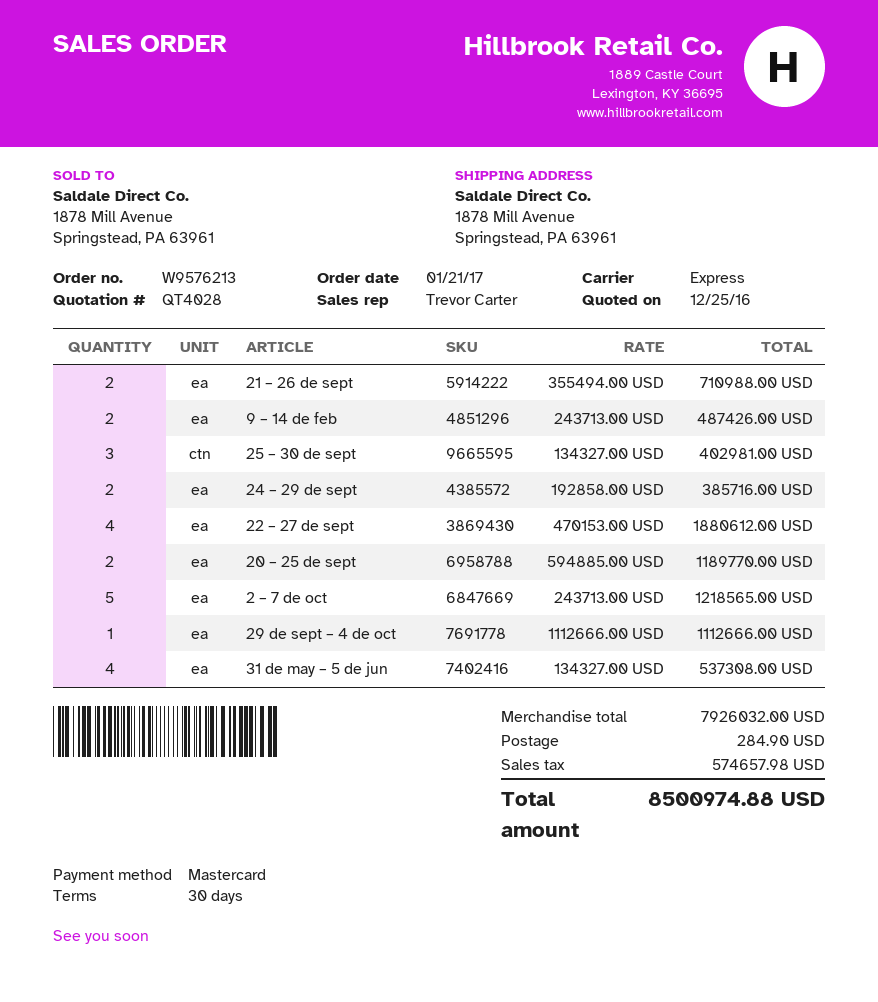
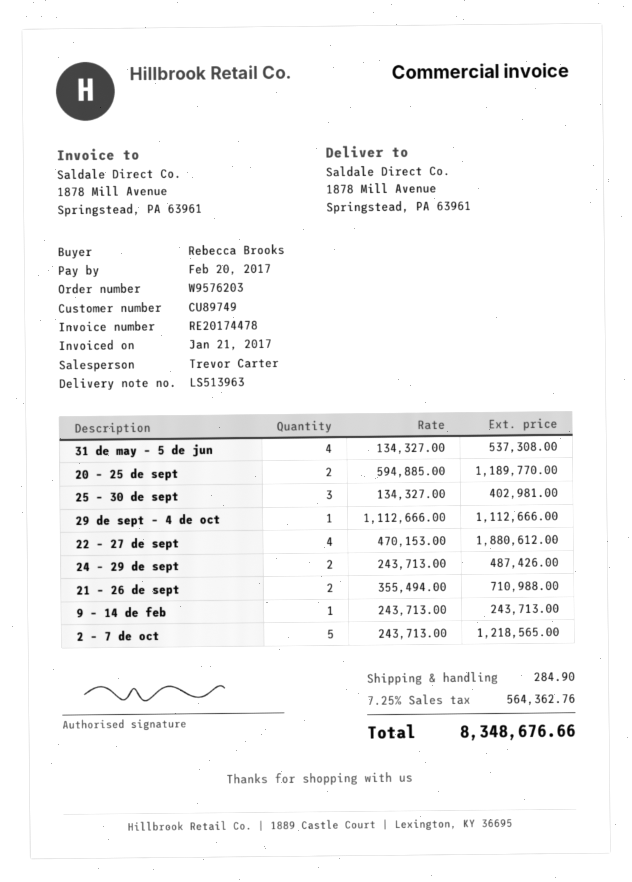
order number: W9576213 -> W9576203
9 – 14 de feb: 2 x 243713.00 = 487426.00 -> 1 x 243713.00 = 243713.00
24 – 29 de sept: 2 x 192858.00 = 385716.00 -> 2 x 243713.00 = 487426.00
tax: 574657.98 -> 564362.76
total: 8500974.88 -> 8348676.66

